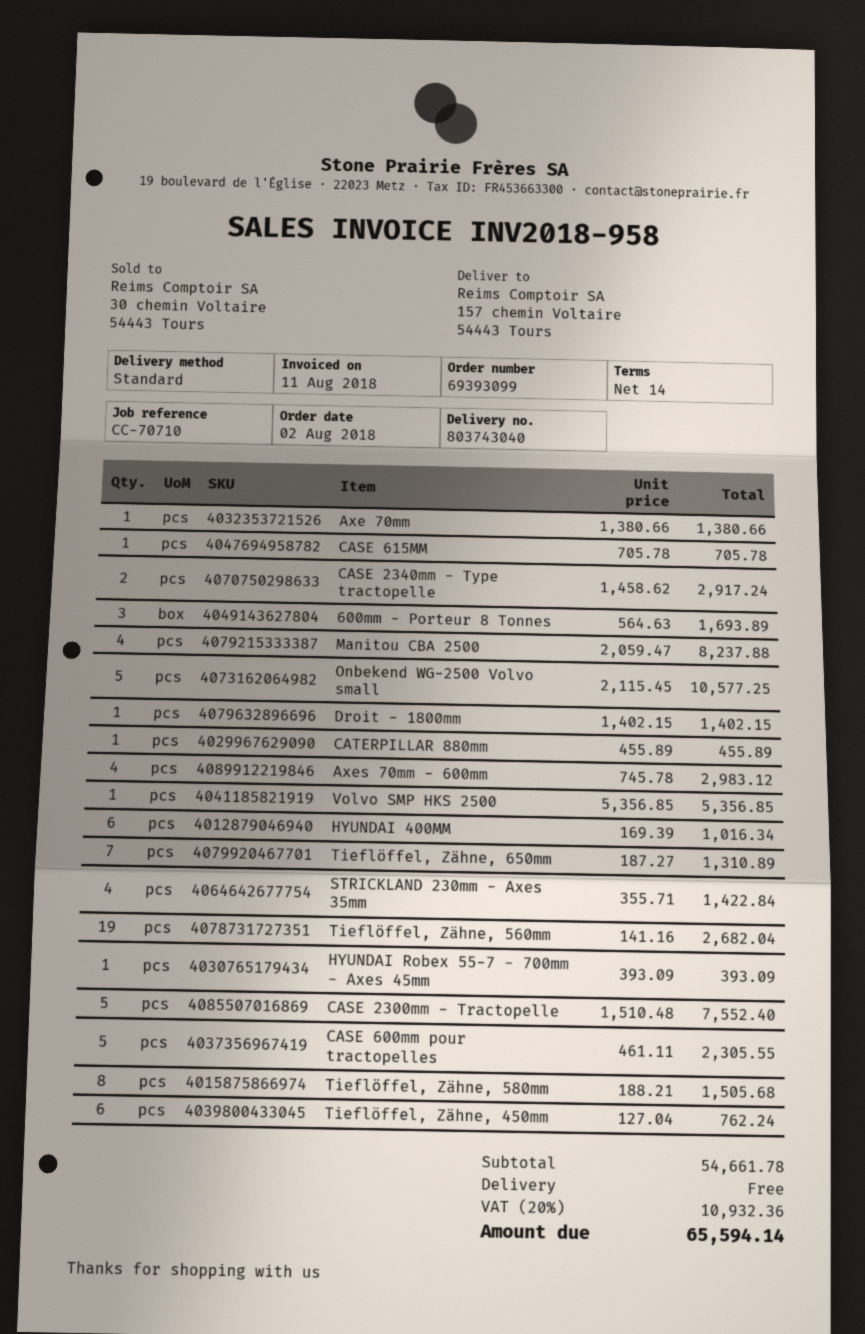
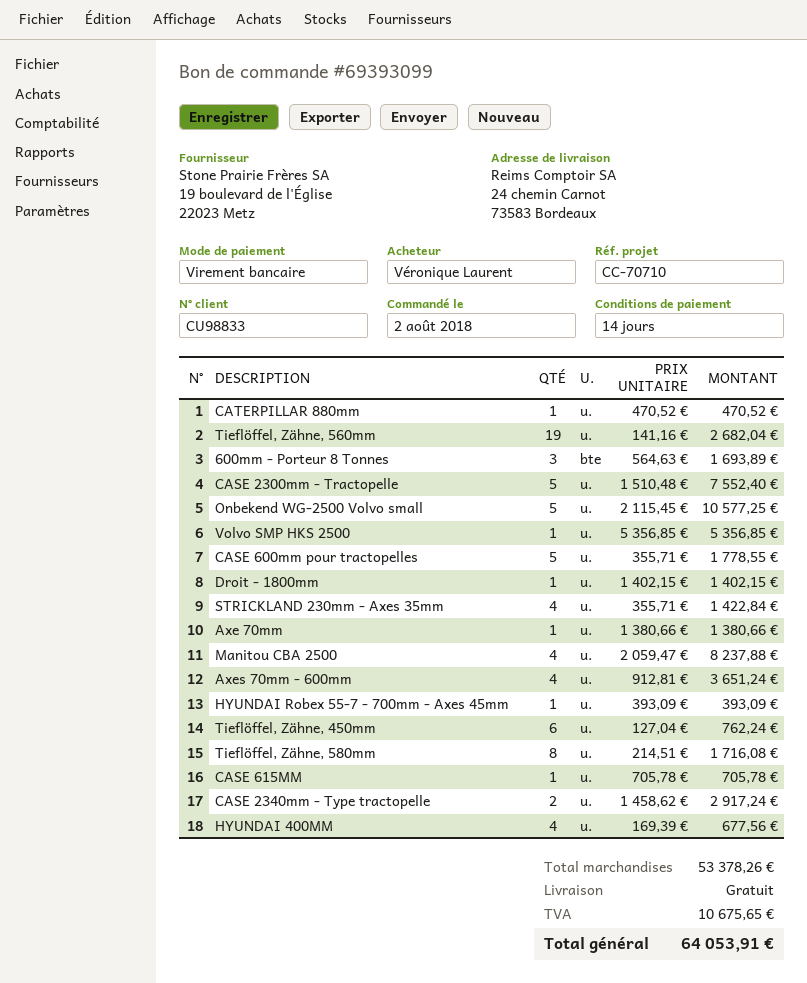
ship to: 157 chemin Voltaire, 54443 Tours -> 24 chemin Carnot, 73583 Bordeaux
CATERPILLAR 880mm: 1 x 455.89 = 455.89 -> 1 x 470.52 = 470.52
Axes 70mm - 600mm: 4 x 745.78 = 2983.12 -> 4 x 912.81 = 3651.24
HYUNDAI 400MM: 6 x 169.39 = 1016.34 -> 4 x 169.39 = 677.56
Tieflöffel, Zähne, 650mm: 7 x 187.27 = 1310.89 -> none
CASE 600mm pour tractopelles: 5 x 461.11 = 2305.55 -> 5 x 355.71 = 1778.55
Tieflöffel, Zähne, 580mm: 8 x 188.21 = 1505.68 -> 8 x 214.51 = 1716.08
subtotal: 54661.78 -> 53378.26
tax: 10932.36 -> 10675.65
total: 65594.14 -> 64053.91

